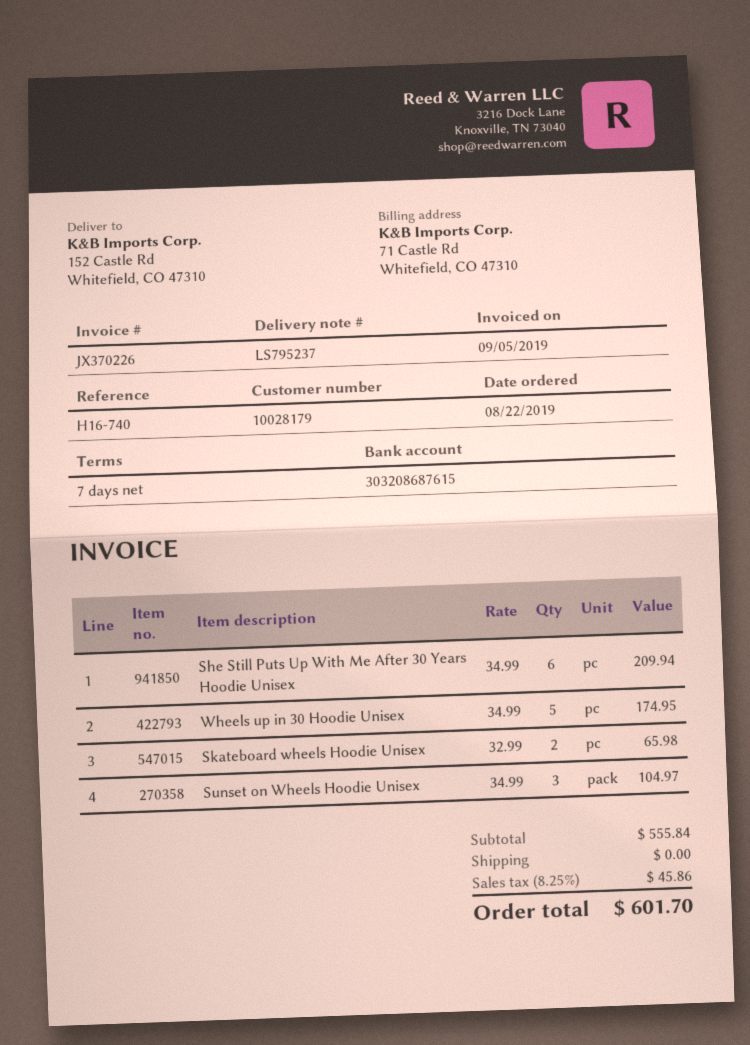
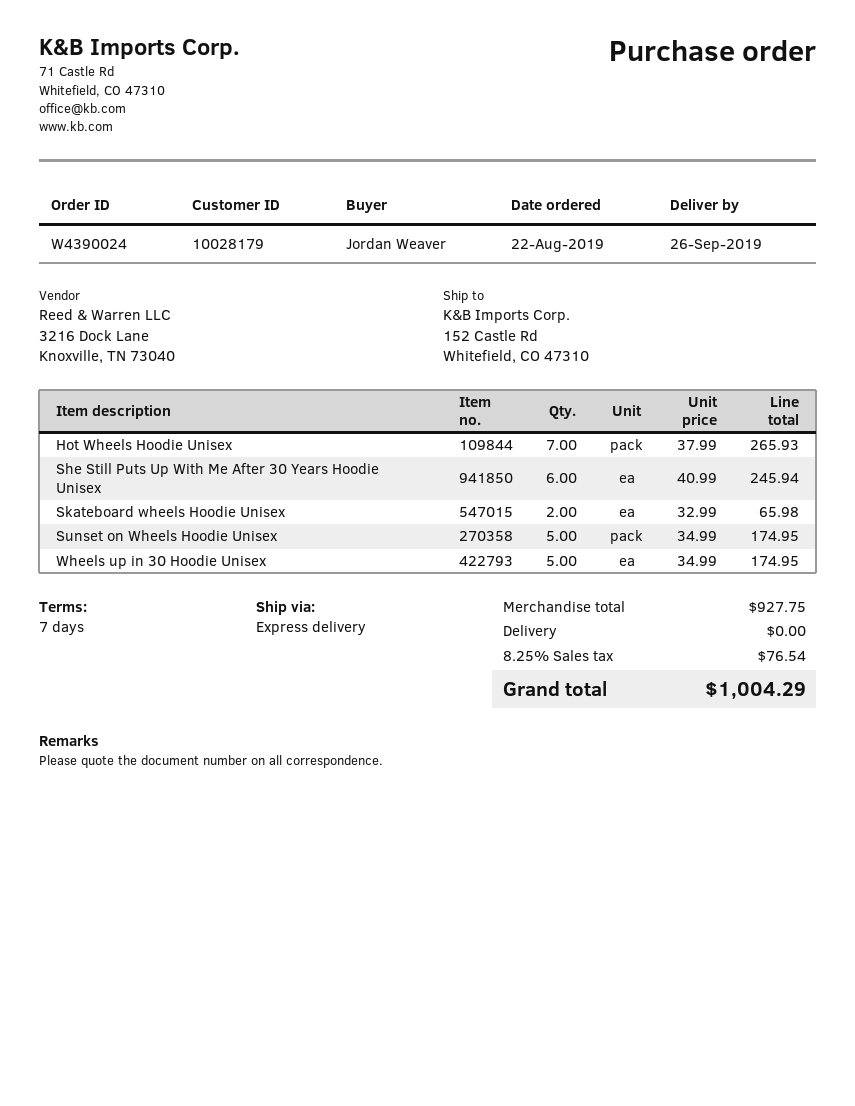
She Still Puts Up With Me After 30 Years Hoodie Unisex: 6 x 34.99 = 209.94 -> 6 x 40.99 = 245.94
Sunset on Wheels Hoodie Unisex: 3 x 34.99 = 104.97 -> 5 x 34.99 = 174.95
Hot Wheels Hoodie Unisex: none -> 7 x 37.99 = 265.93
subtotal: 555.84 -> 927.75
tax: 8.25% = 45.86 -> 8.25% = 76.54
total: 601.70 -> 1004.29

